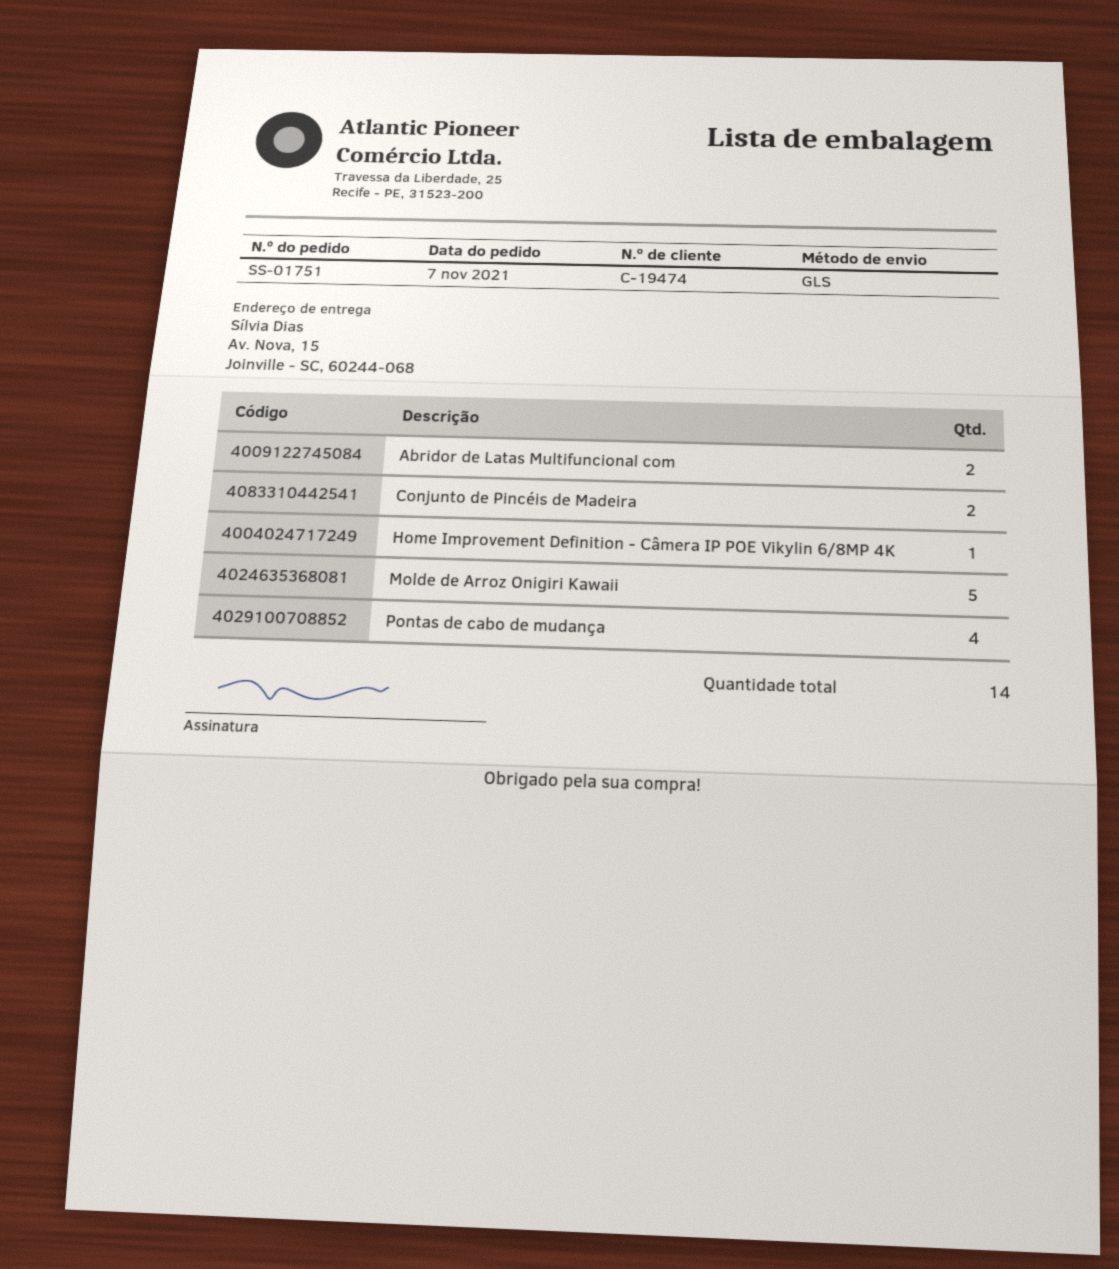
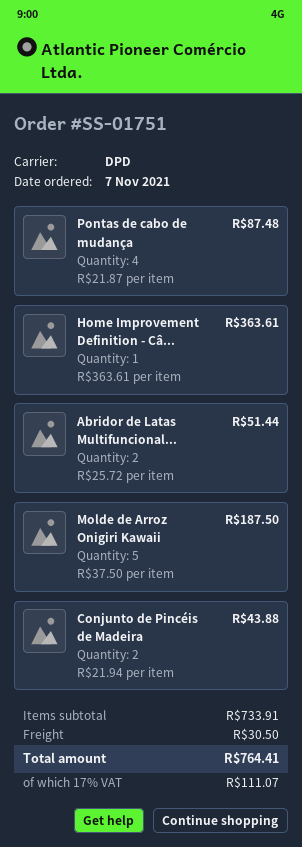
shipping method: GLS -> DPD

